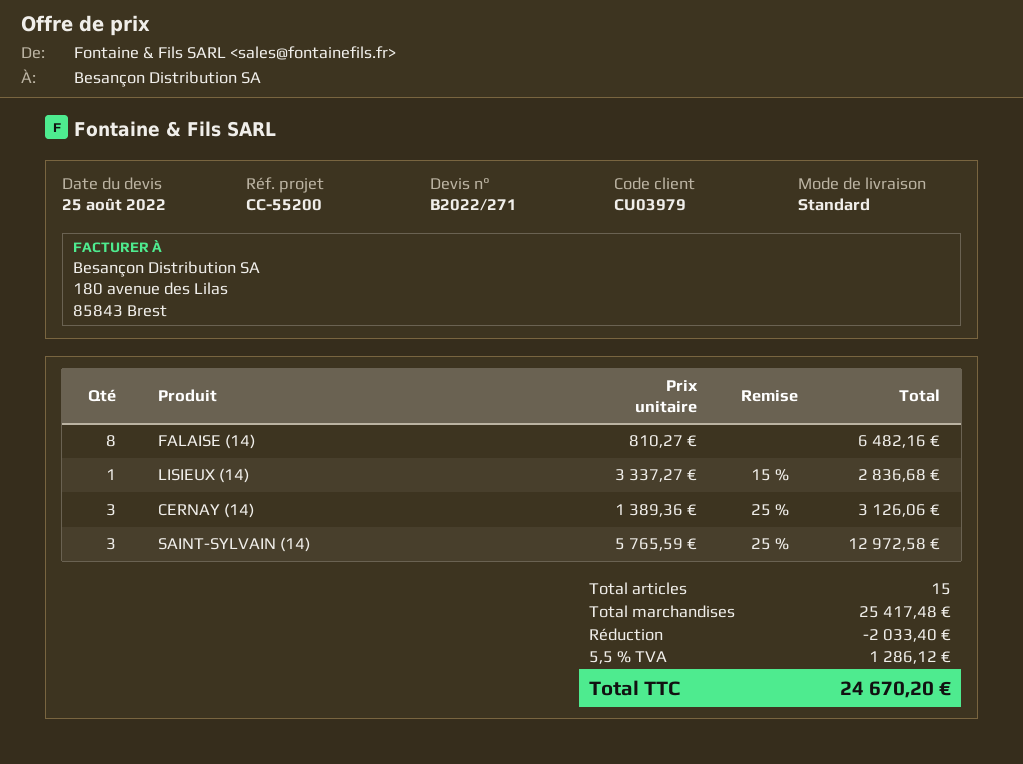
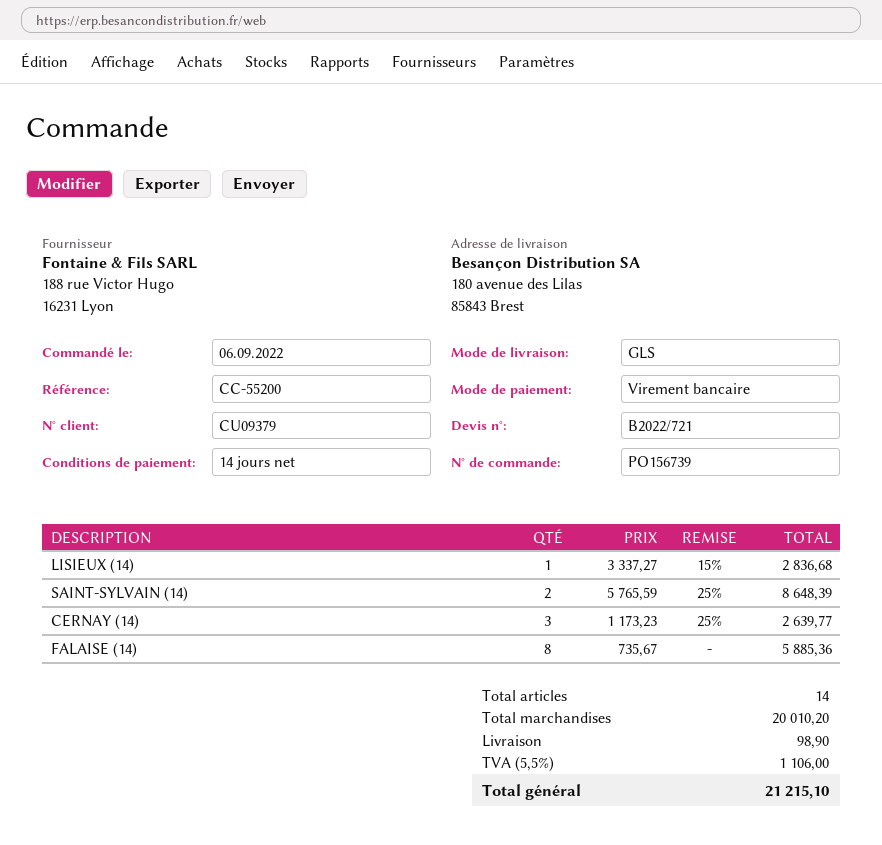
quote number: B2022/271 -> B2022/721
customer number: CU03979 -> CU09379
shipping method: standard -> GLS
FALAISE (14): 8 x 810.27 = 6482.16 -> 8 x 735.67 = 5885.36
CERNAY (14): 3 x 1389.36 - 25% = 3126.06 -> 3 x 1173.23 - 25% = 2639.77
SAINT-SYLVAIN (14): 3 x 5765.59 - 25% = 12972.58 -> 2 x 5765.59 - 25% = 8648.39
total quantity: 15 -> 14
subtotal: 25417.48 -> 20010.20
discount: 2033.40 -> none
shipping: none -> 98.90
tax: 5.5% = 1286.12 -> 5.5% = 1106.00
total: 24670.20 -> 21215.10

